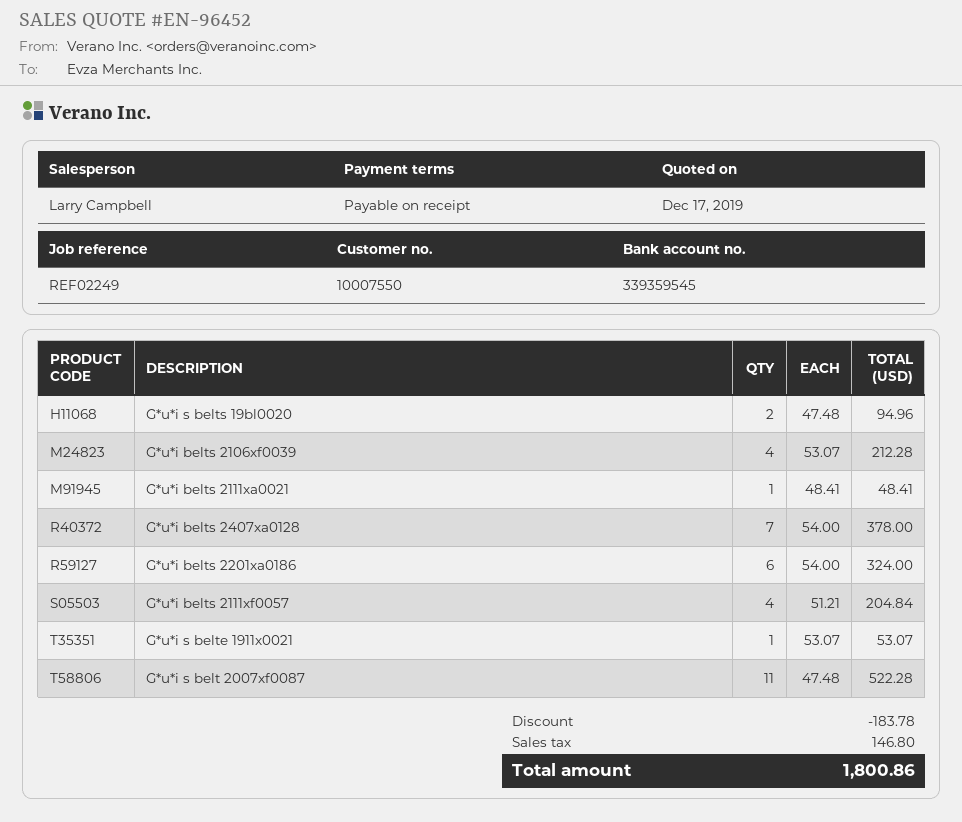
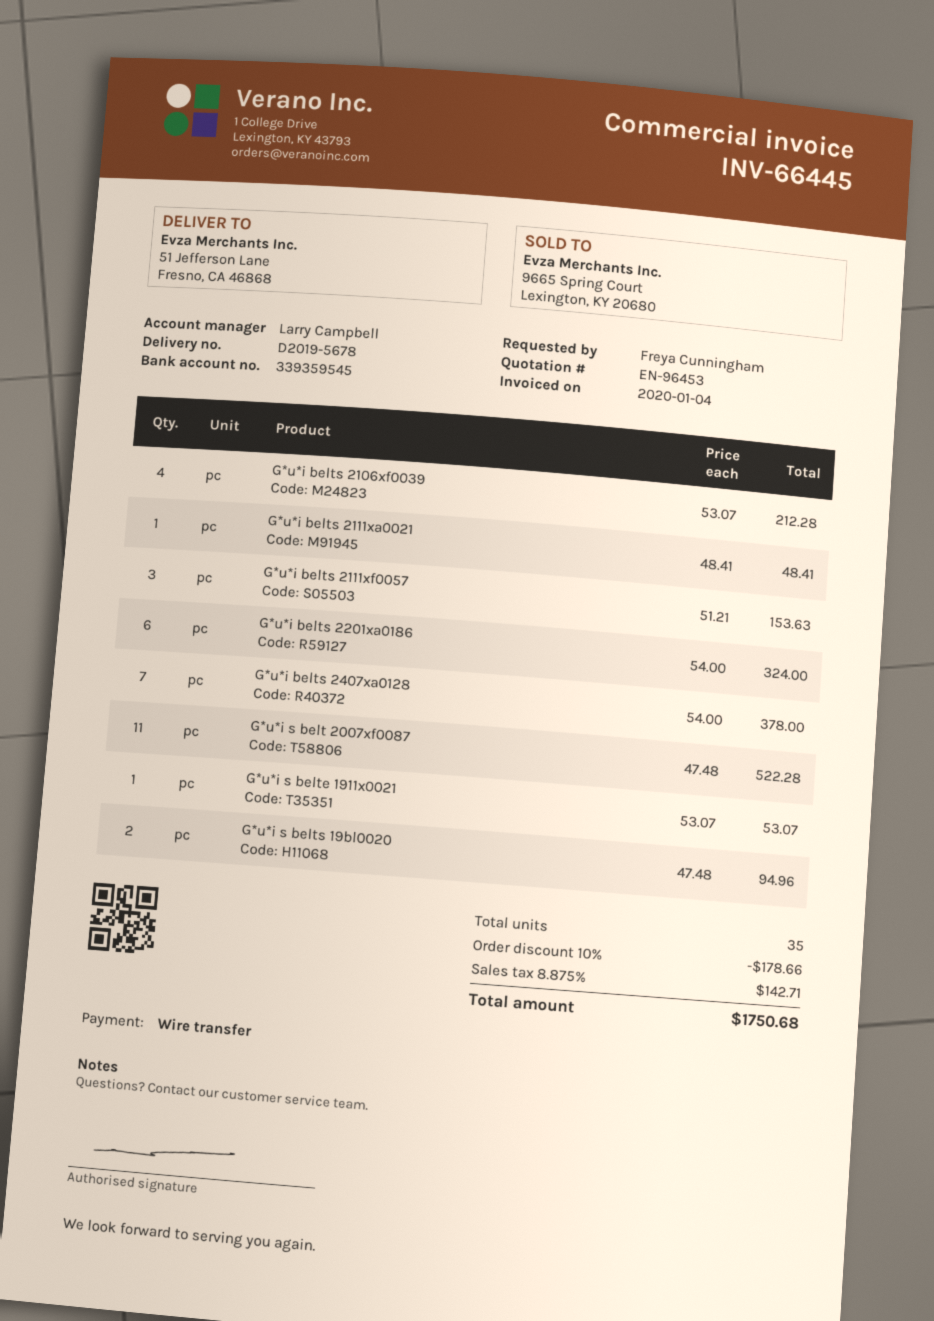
quote number: EN-96452 -> EN-96453
G*u*i belts 2111xf0057: 4 x 51.21 = 204.84 -> 3 x 51.21 = 153.63
discount: 183.78 -> 178.66
tax: 146.80 -> 142.71
total: 1800.86 -> 1750.68

